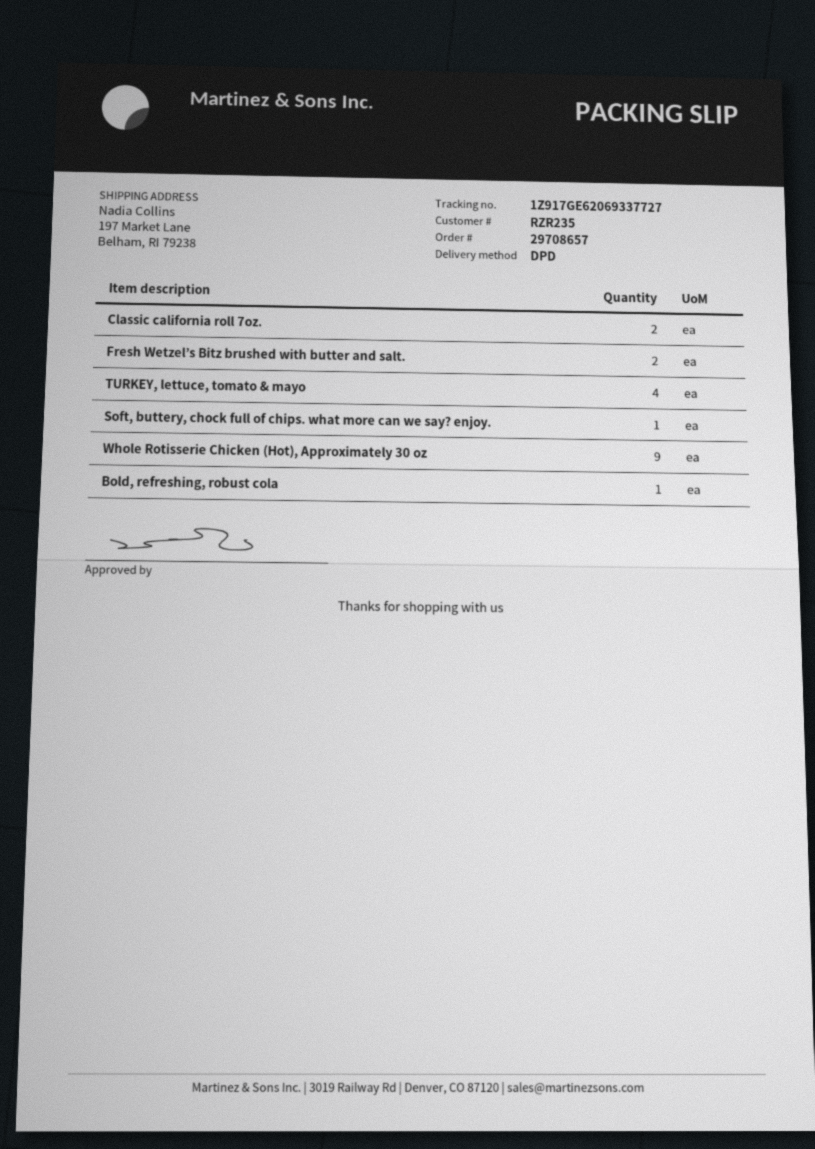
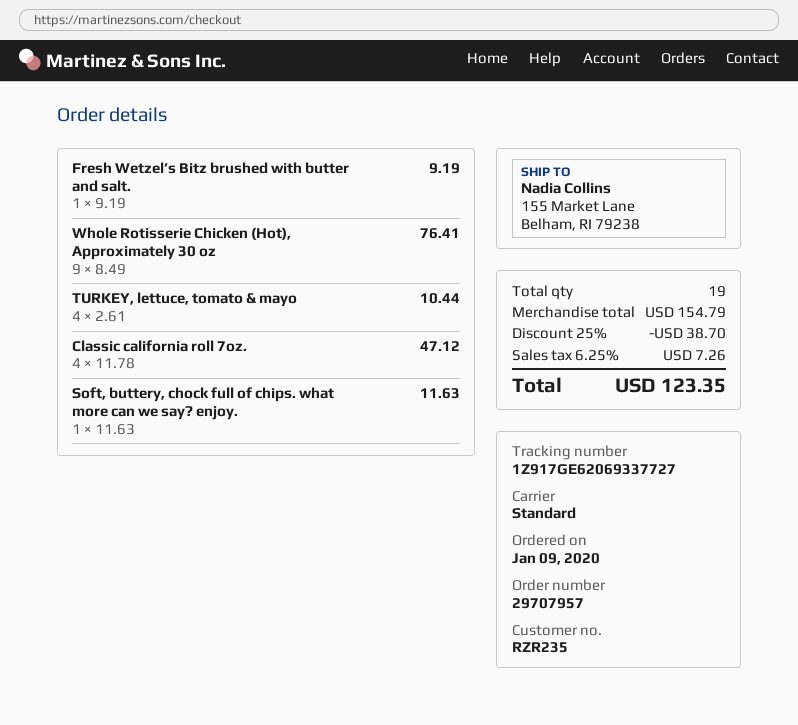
order number: 29708657 -> 29707957
shipping method: DPD -> standard
ship to: 197 Market Lane, Belham, RI 79238 -> 155 Market Lane, Belham, RI 79238
Classic california roll 7oz.: 2 -> 4
Fresh Wetzel’s Bitz brushed with butter and salt.: 2 -> 1
Bold, refreshing, robust cola: 1 -> none

